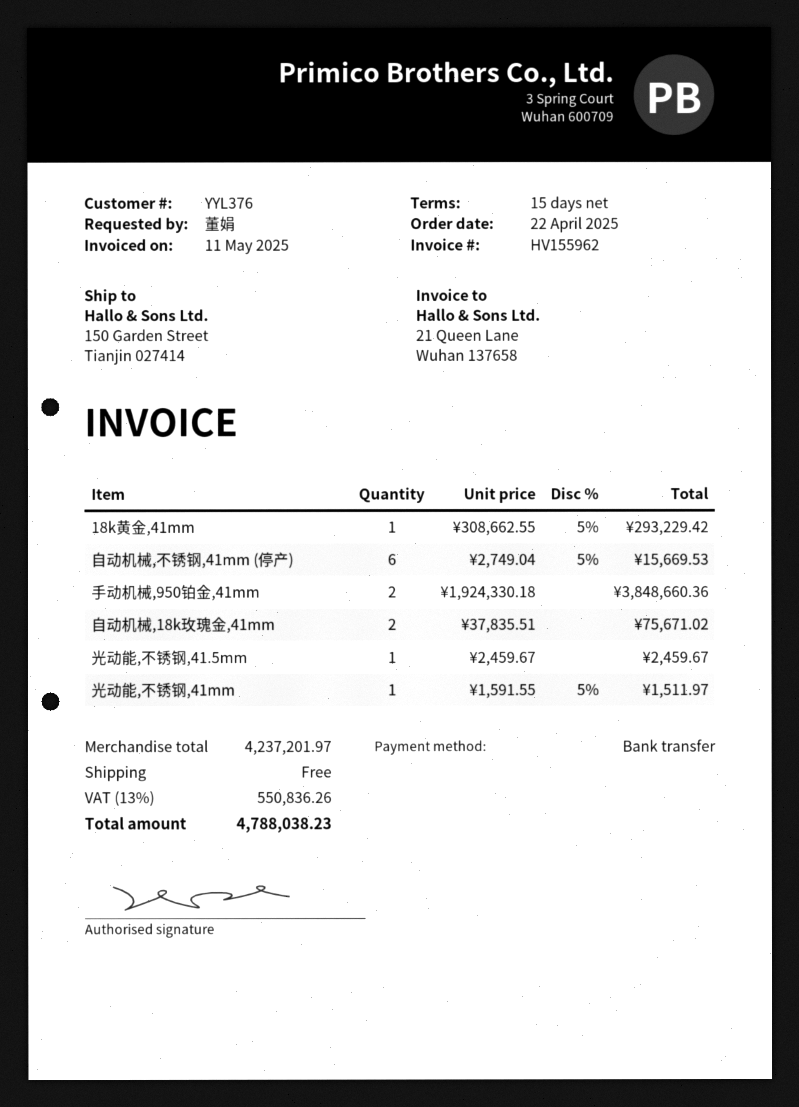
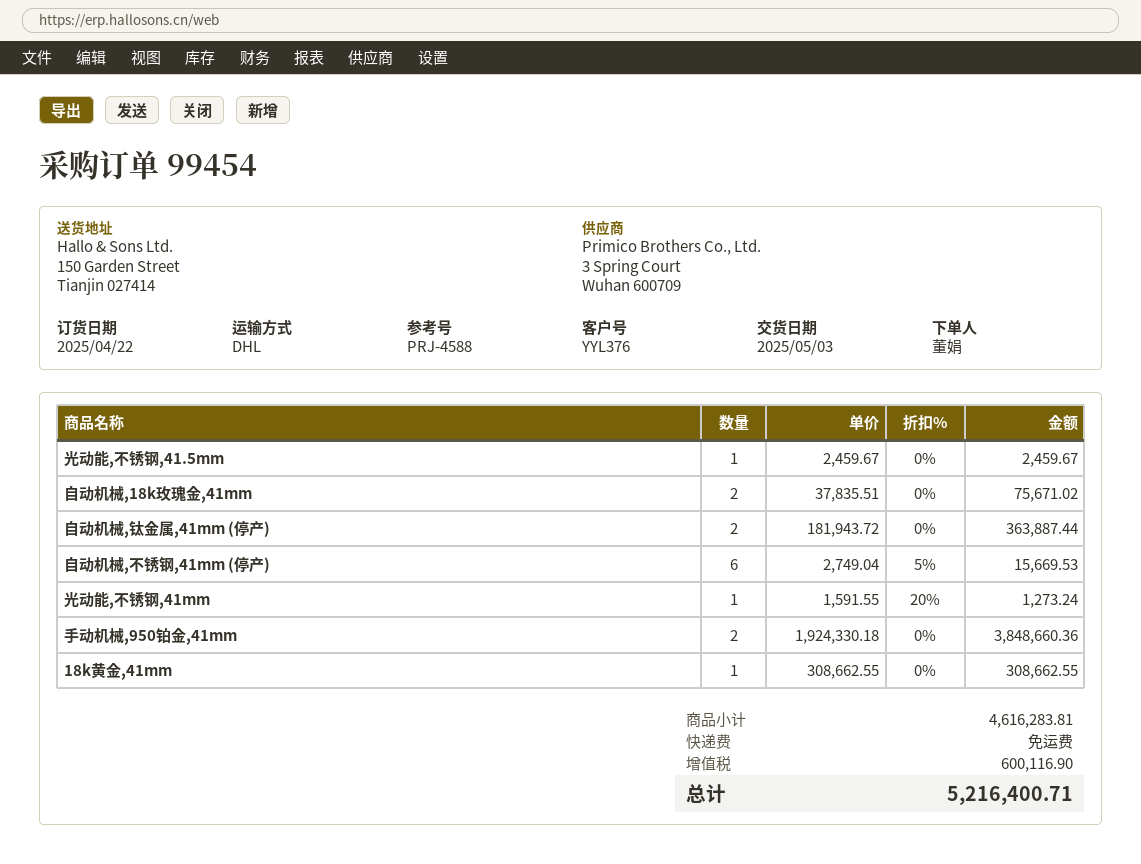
18k黄金,41mm: 1 x 308662.55 - 5% = 293229.42 -> 1 x 308662.55 = 308662.55
光动能,不锈钢,41mm: 1 x 1591.55 - 5% = 1511.97 -> 1 x 1591.55 - 20% = 1273.24
自动机械,钛金属,41mm (停产): none -> 2 x 181943.72 = 363887.44
subtotal: 4237201.97 -> 4616283.81
tax: 550836.26 -> 600116.90
total: 4788038.23 -> 5216400.71

